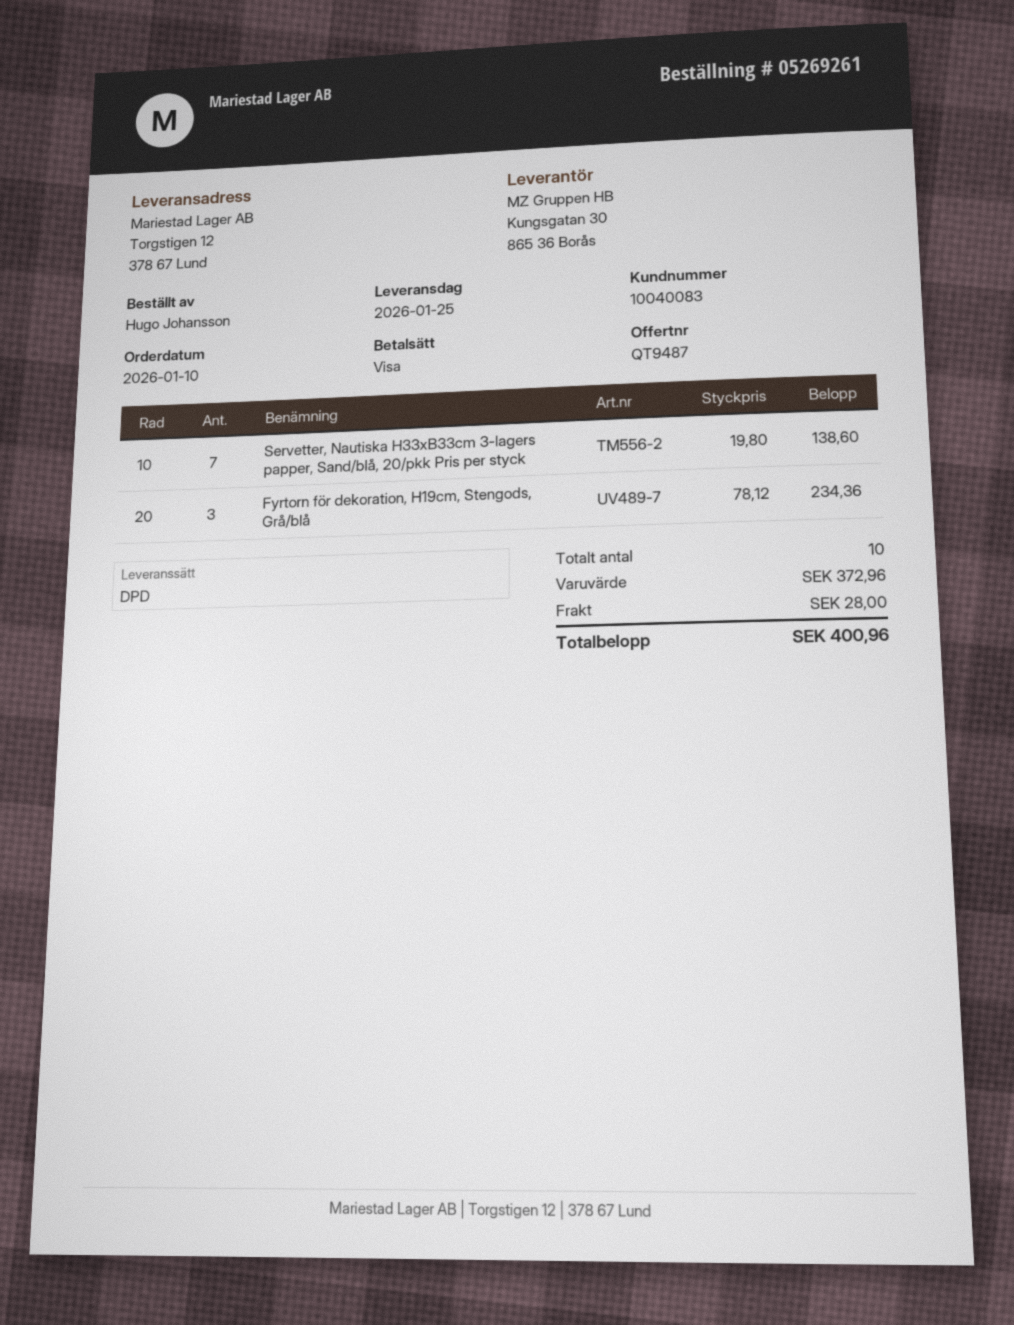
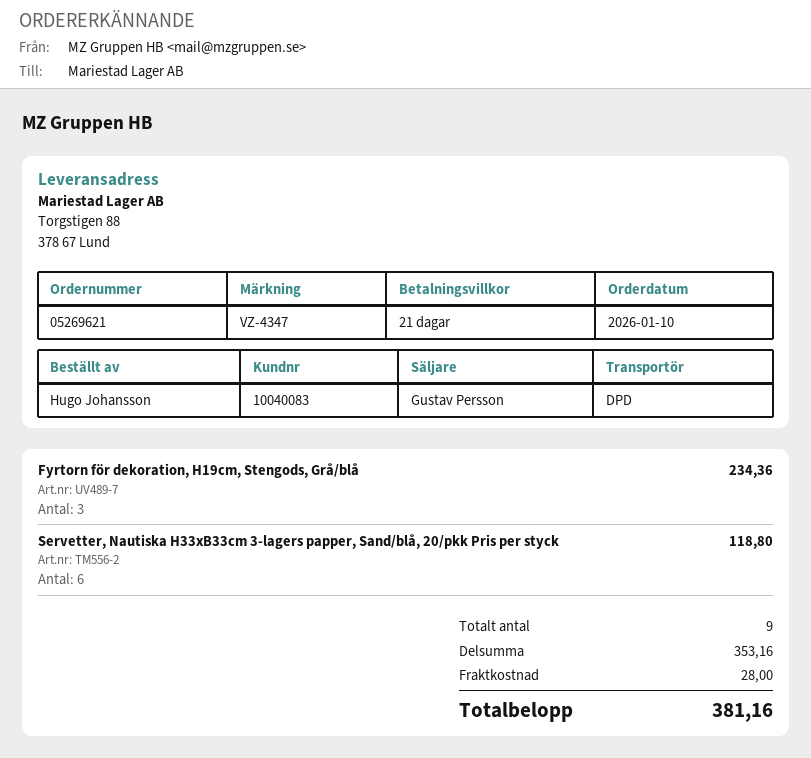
order number: 05269261 -> 05269621
ship to: Torgstigen 12, 378 67 Lund -> Torgstigen 88, 378 67 Lund
Servetter, Nautiska H33xB33cm 3-lagers papper, Sand/blå, 20/pkk Pris per styck: 7 for 138.60 -> 6 for 118.80
total quantity: 10 -> 9
subtotal: 372.96 -> 353.16
total: 400.96 -> 381.16

